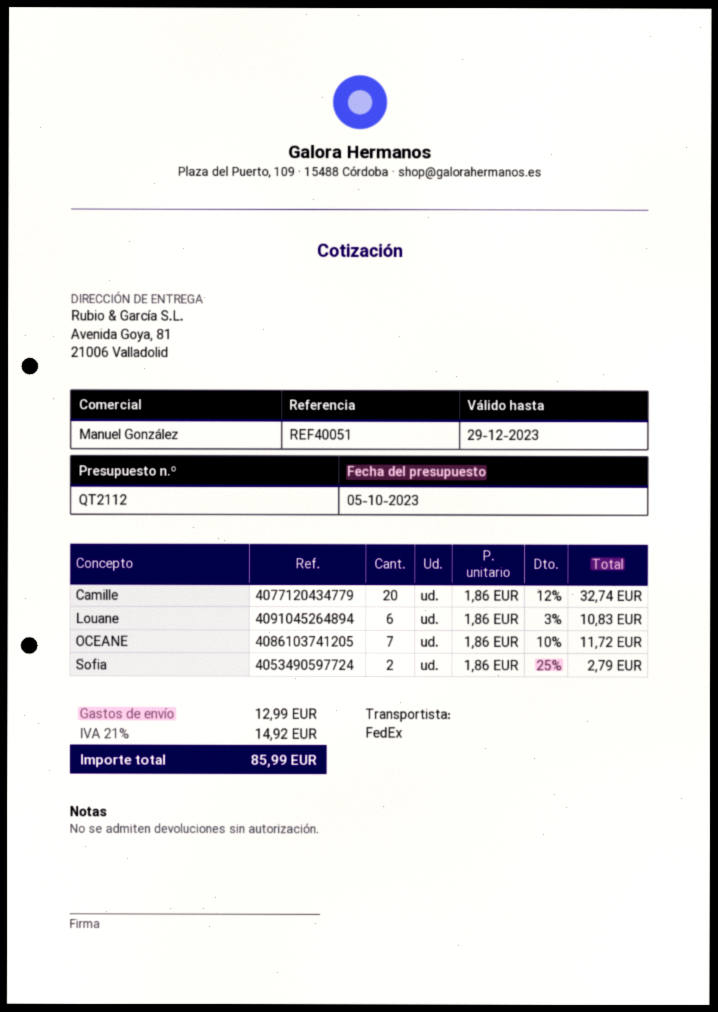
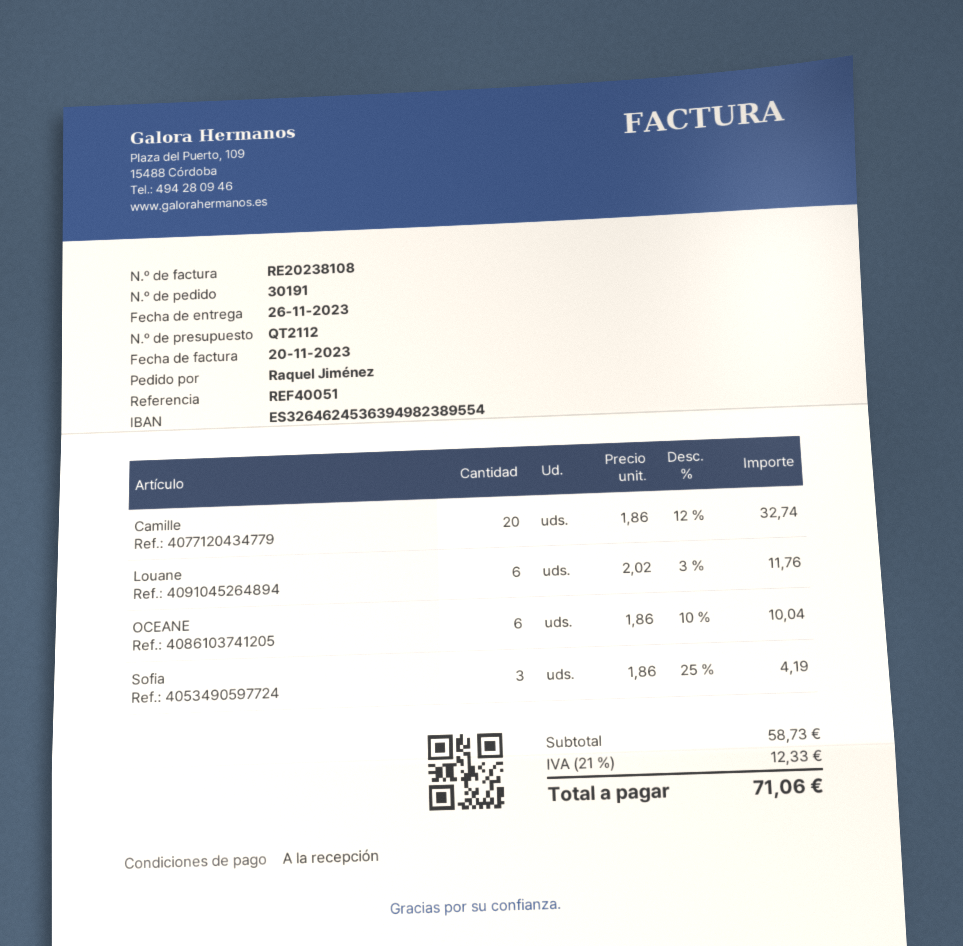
Louane: 6 x 1.86 - 3% = 10.83 -> 6 x 2.02 - 3% = 11.76
OCEANE: 7 x 1.86 - 10% = 11.72 -> 6 x 1.86 - 10% = 10.04
Sofia: 2 x 1.86 - 25% = 2.79 -> 3 x 1.86 - 25% = 4.19
shipping: 12.99 -> none
tax: 21% = 14.92 -> 21% = 12.33
total: 85.99 -> 71.06

